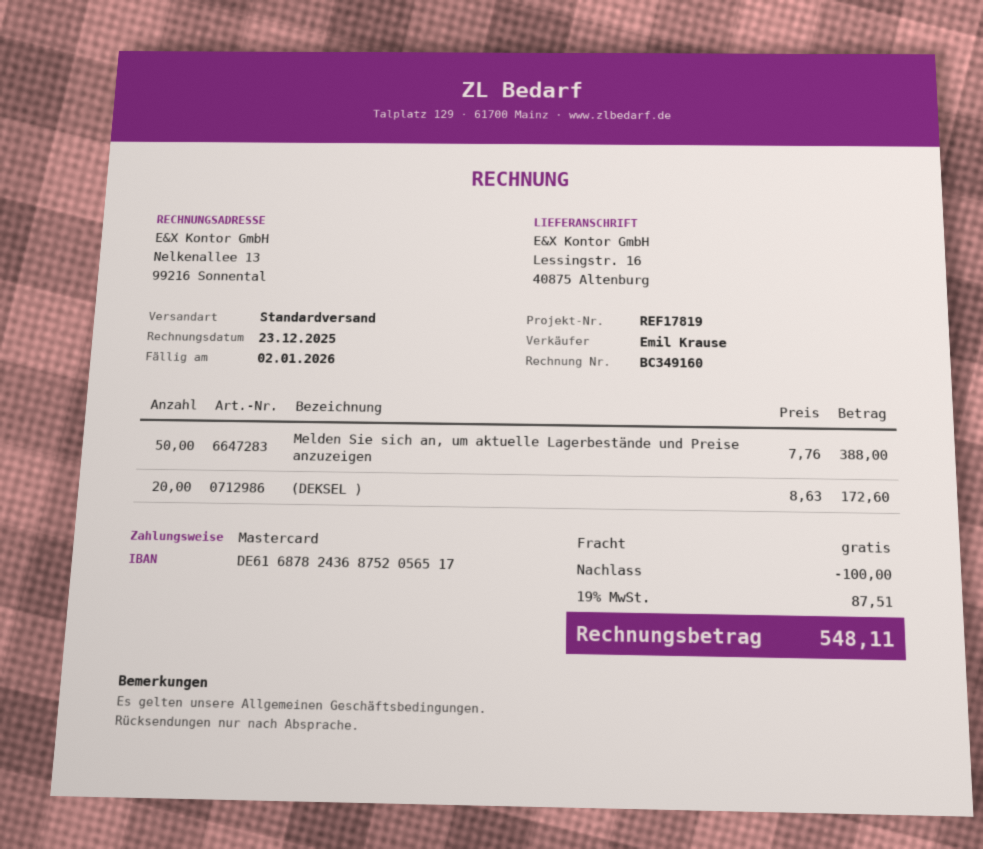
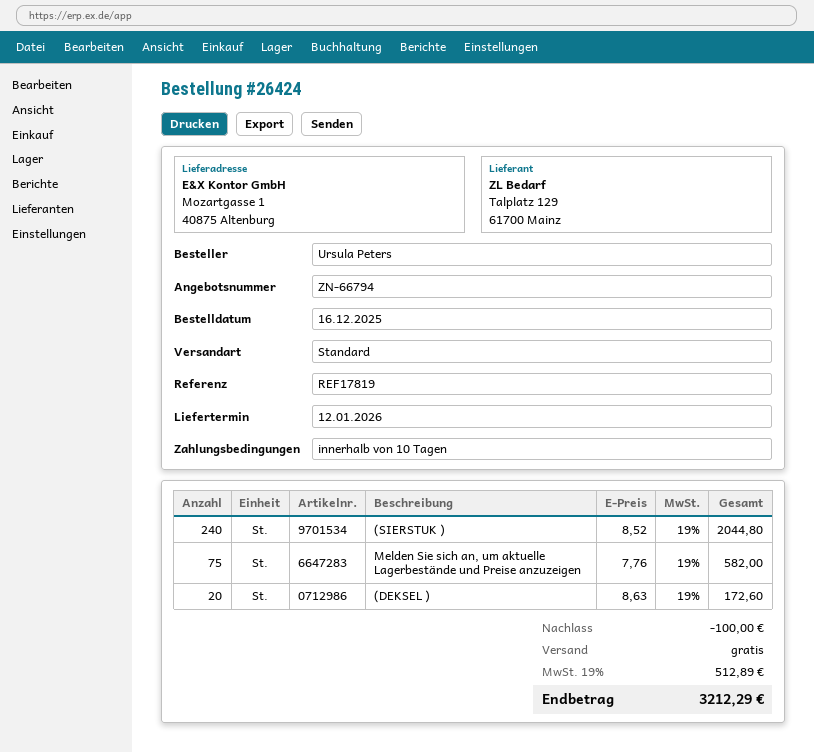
ship to: Lessingstr. 16, 40875 Altenburg -> Mozartgasse 1, 40875 Altenburg
Melden Sie sich an, um aktuelle Lagerbestände und Preise anzuzeigen: 50 x 7.76 = 388.00 -> 75 x 7.76 = 582.00
(SIERSTUK ): none -> 240 x 8.52 = 2044.80
tax: 19% = 87.51 -> 19% = 512.89
total: 548.11 -> 3212.29

